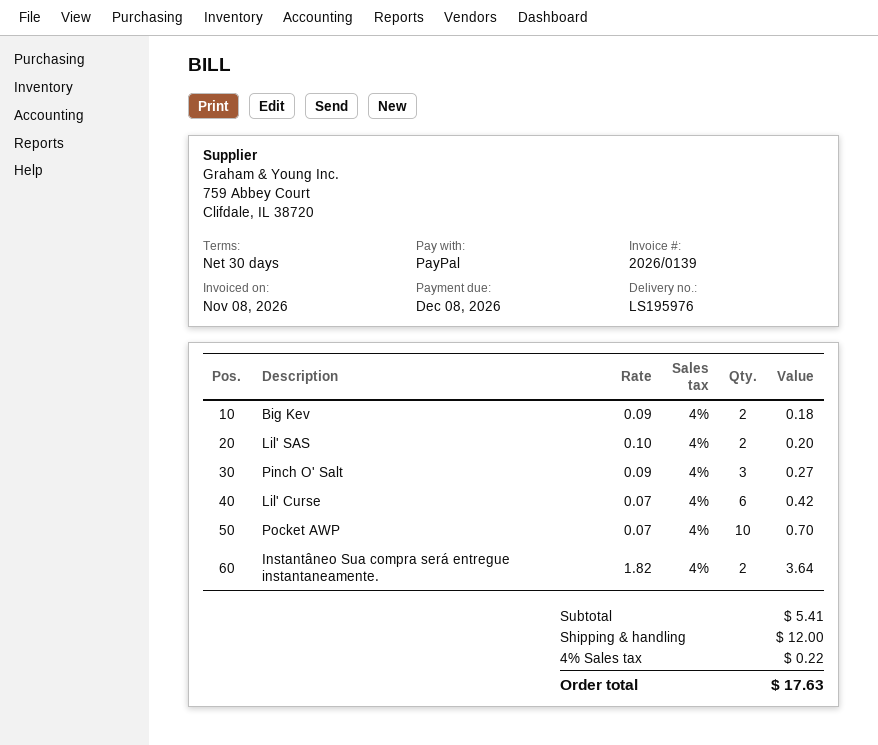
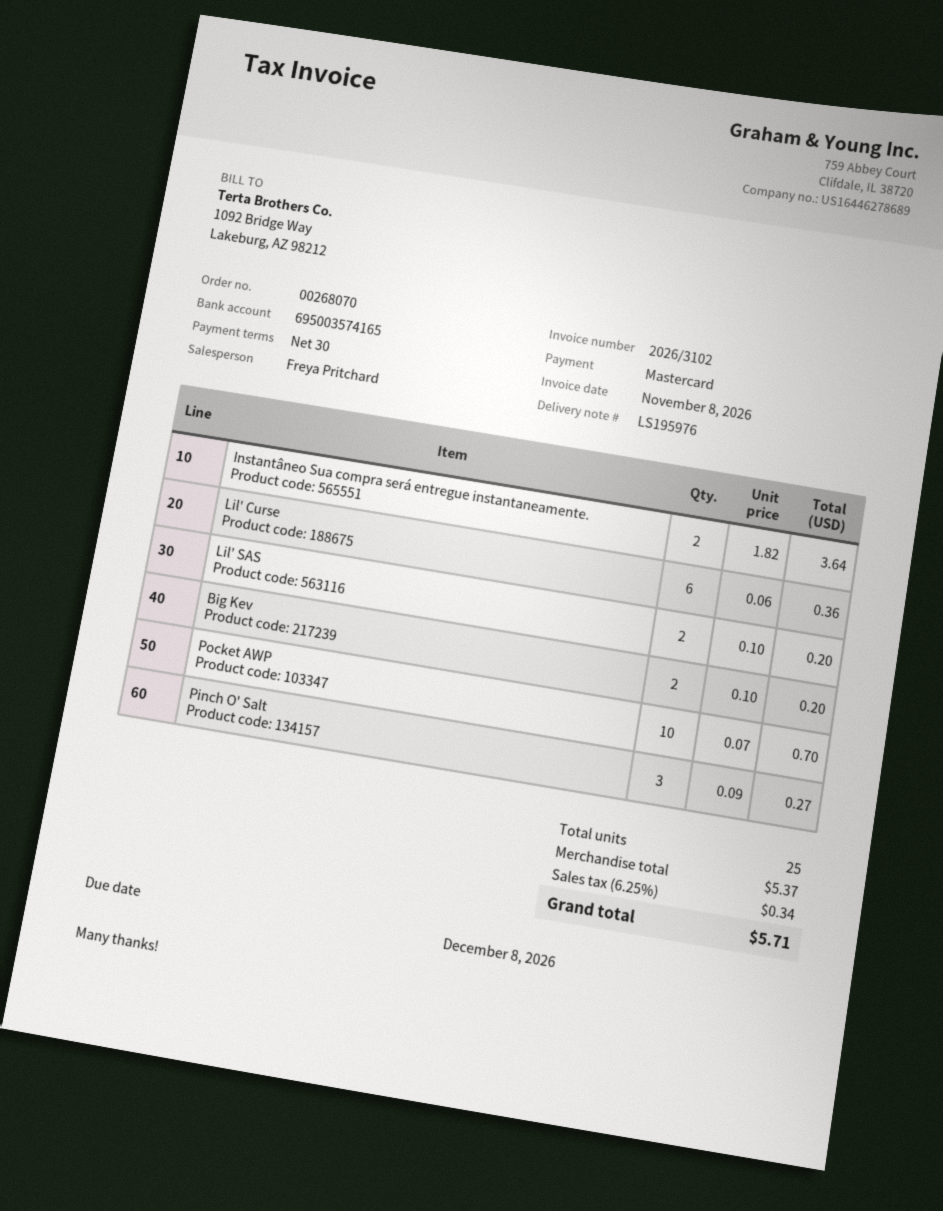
invoice number: 2026/0139 -> 2026/3102
payment method: PayPal -> Mastercard
Big Kev: 2 x 0.09 = 0.18 -> 2 x 0.10 = 0.20
Lil' Curse: 6 x 0.07 = 0.42 -> 6 x 0.06 = 0.36
subtotal: 5.41 -> 5.37
shipping: 12.00 -> none
tax: 4% = 0.22 -> 6.25% = 0.34
total: 17.63 -> 5.71

